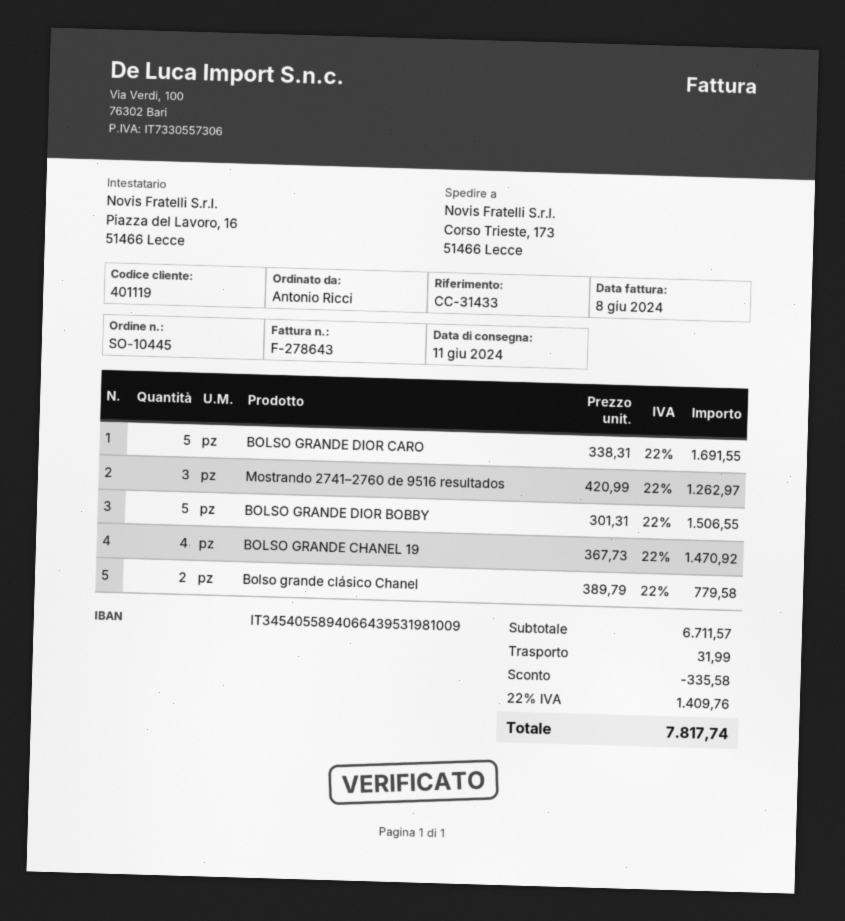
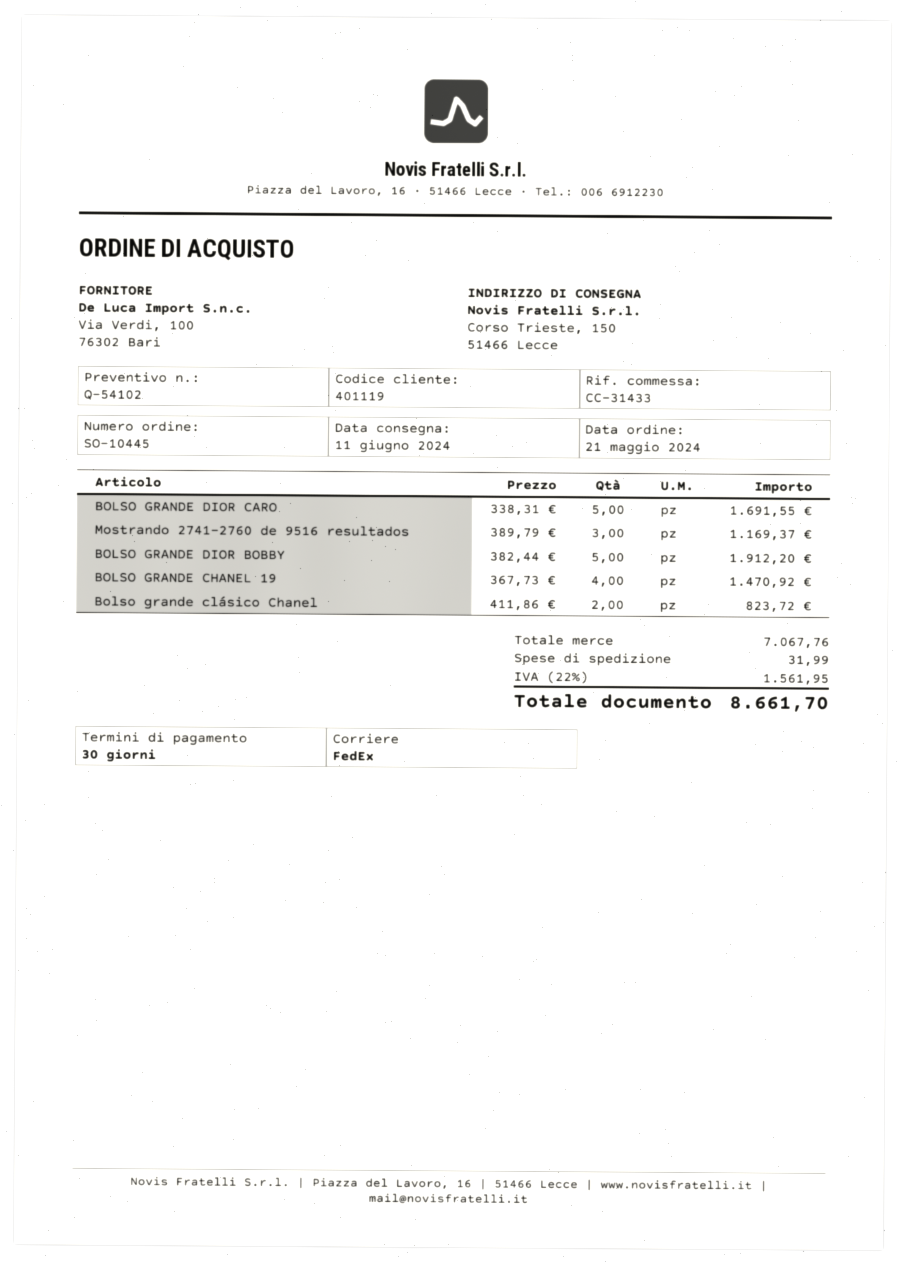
ship to: Corso Trieste, 173, 51466 Lecce -> Corso Trieste, 150, 51466 Lecce
Mostrando 2741–2760 de 9516 resultados: 3 x 420.99 = 1262.97 -> 3 x 389.79 = 1169.37
BOLSO GRANDE DIOR BOBBY: 5 x 301.31 = 1506.55 -> 5 x 382.44 = 1912.20
Bolso grande clásico Chanel: 2 x 389.79 = 779.58 -> 2 x 411.86 = 823.72
subtotal: 6711.57 -> 7067.76
discount: 335.58 -> none
tax: 22% = 1409.76 -> 22% = 1561.95
total: 7817.74 -> 8661.70

